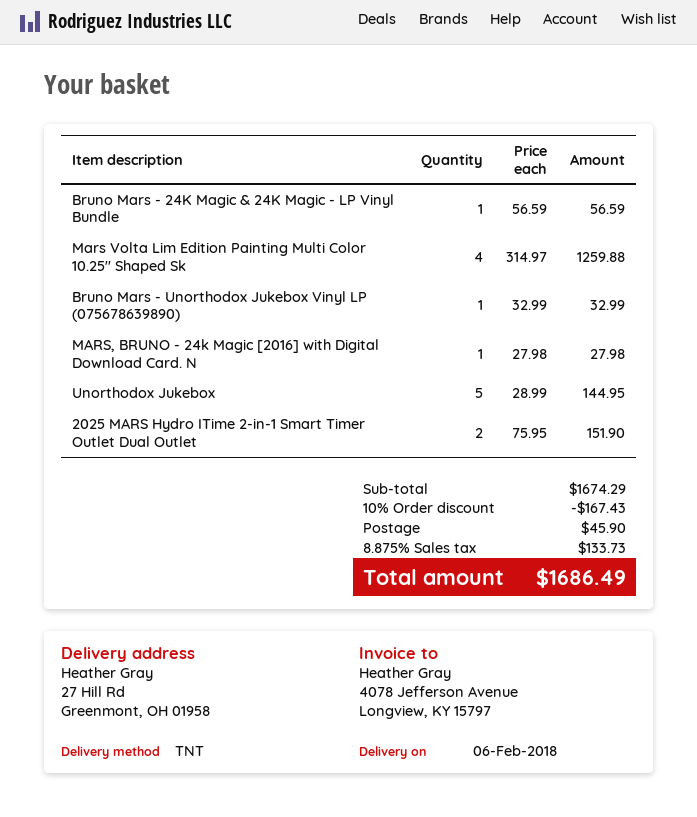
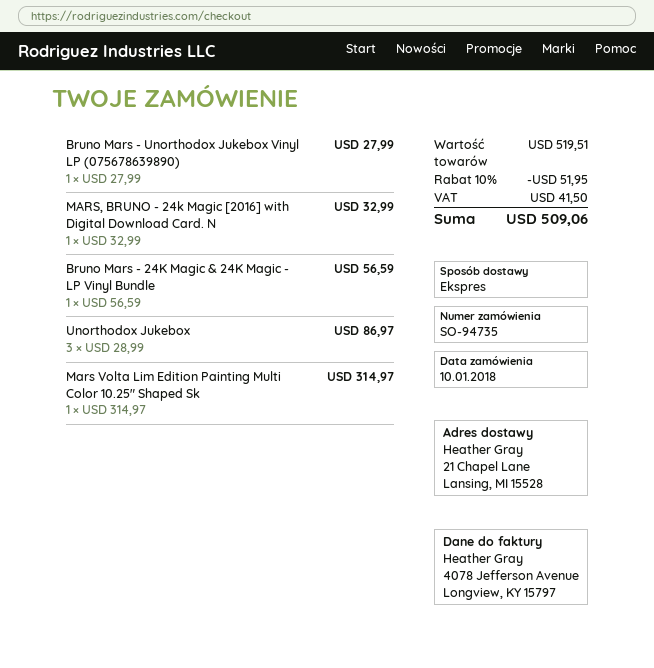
shipping method: TNT -> express
ship to: 27 Hill Rd, Greenmont, OH 01958 -> 21 Chapel Lane, Lansing, MI 15528
Mars Volta Lim Edition Painting Multi Color 10.25" Shaped Sk: 4 x 314.97 = 1259.88 -> 1 x 314.97 = 314.97
Bruno Mars - Unorthodox Jukebox Vinyl LP (075678639890): 1 x 32.99 = 32.99 -> 1 x 27.99 = 27.99
MARS, BRUNO - 24k Magic [2016] with Digital Download Card. N: 1 x 27.98 = 27.98 -> 1 x 32.99 = 32.99
Unorthodox Jukebox: 5 x 28.99 = 144.95 -> 3 x 28.99 = 86.97
2025 MARS Hydro ITime 2-in-1 Smart Timer Outlet Dual Outlet: 2 x 75.95 = 151.90 -> none
subtotal: 1674.29 -> 519.51
discount: 10% = 167.43 -> 10% = 51.95
shipping: 45.90 -> none
tax: 133.73 -> 41.50
total: 1686.49 -> 509.06

